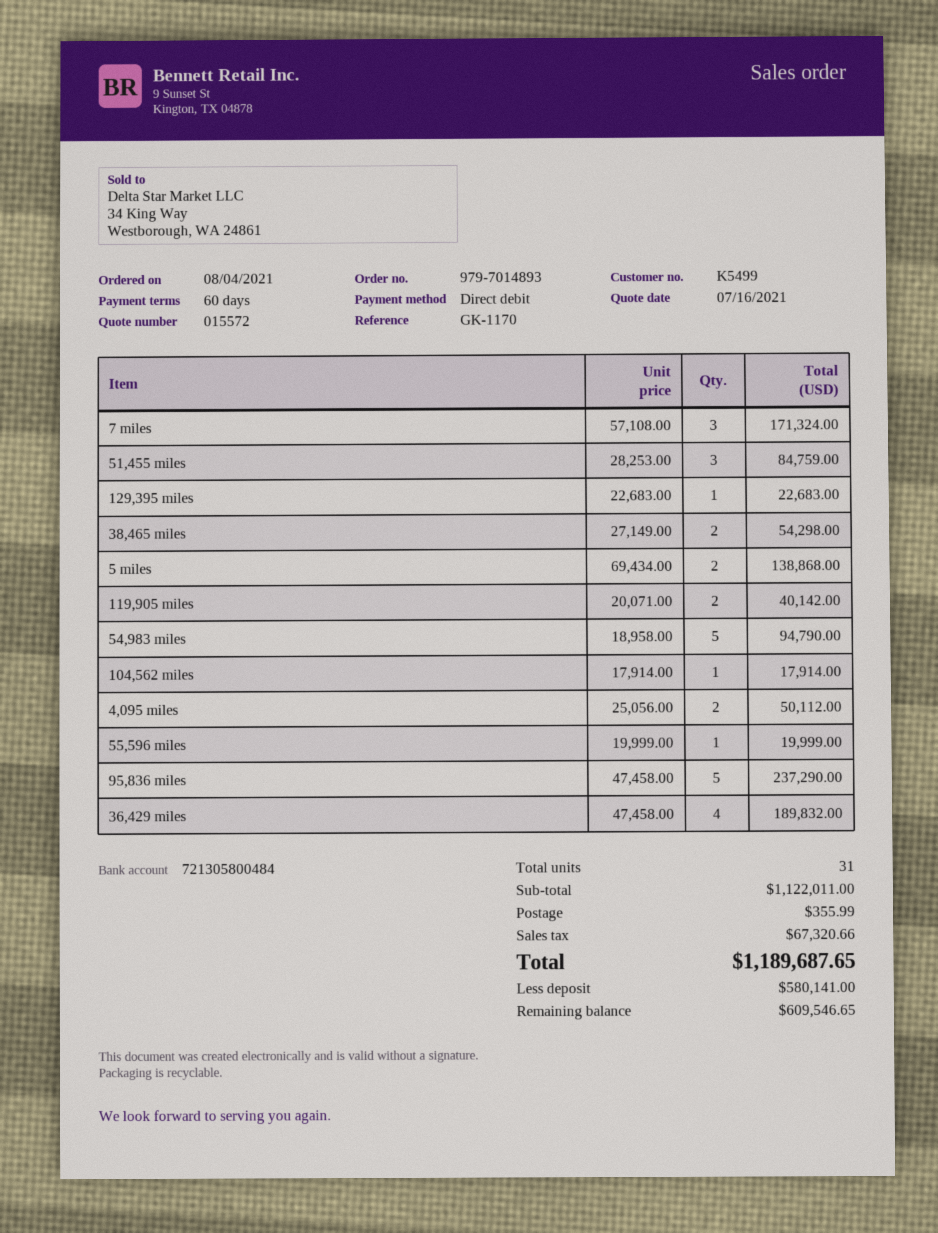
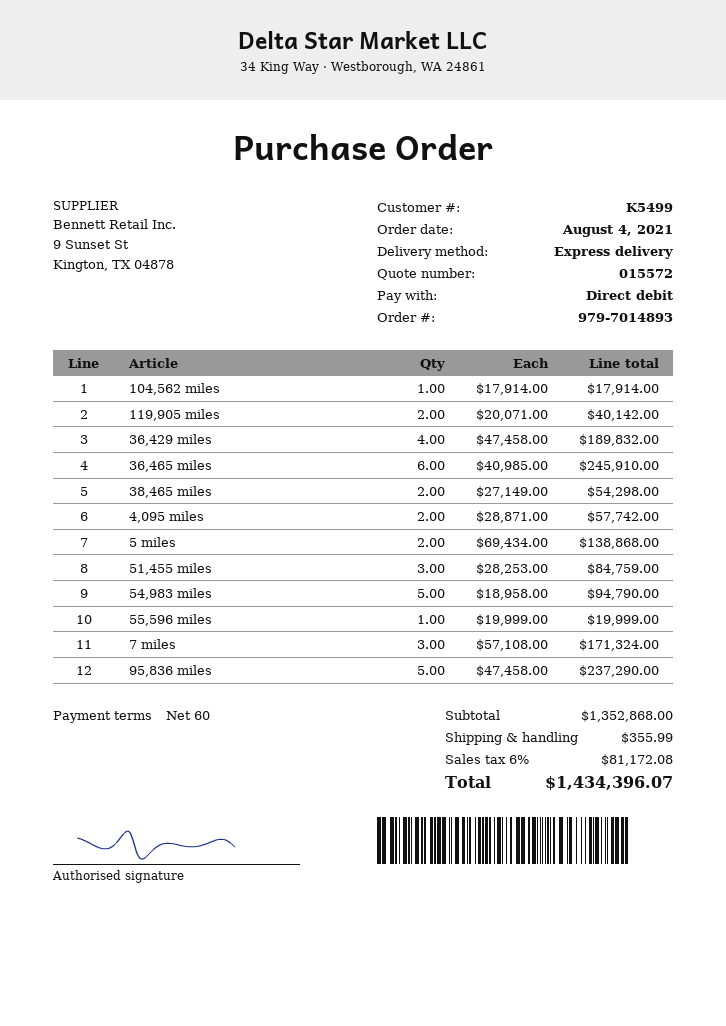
129,395 miles: 1 x 22683.00 = 22683.00 -> none
4,095 miles: 2 x 25056.00 = 50112.00 -> 2 x 28871.00 = 57742.00
36,465 miles: none -> 6 x 40985.00 = 245910.00
subtotal: 1122011.00 -> 1352868.00
tax: 67320.66 -> 81172.08
total: 1189687.65 -> 1434396.07

